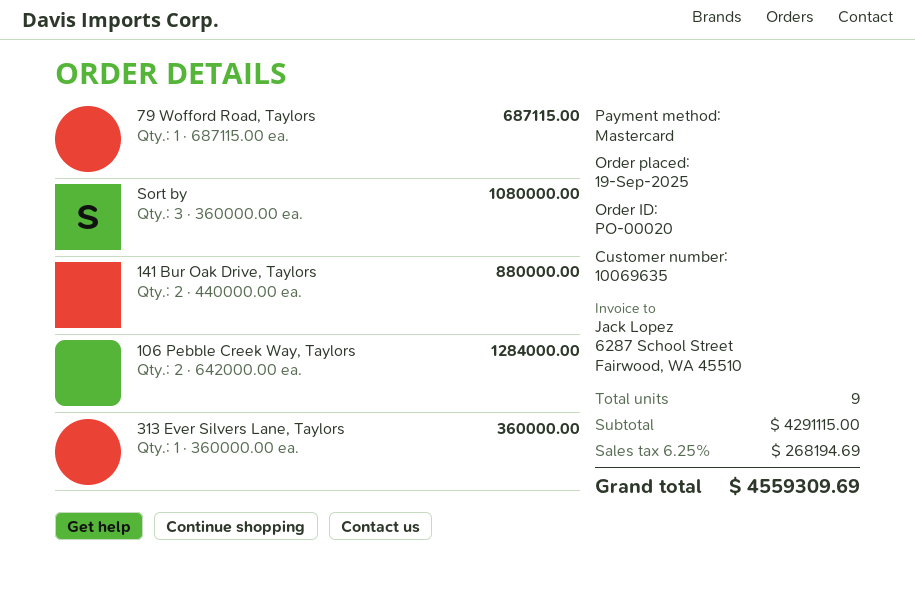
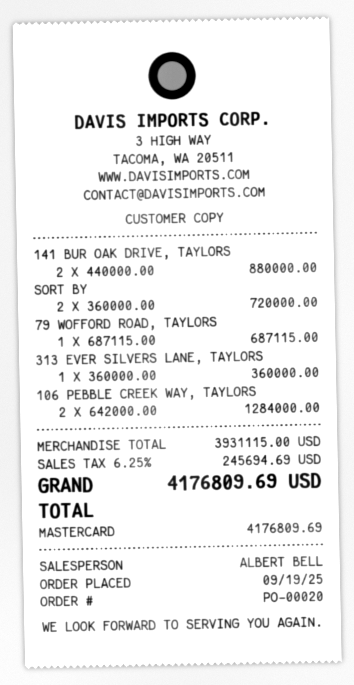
Sort by: 3 x 360000.00 = 1080000.00 -> 2 x 360000.00 = 720000.00
subtotal: 4291115.00 -> 3931115.00
tax: 6.25% = 268194.69 -> 6.25% = 245694.69
total: 4559309.69 -> 4176809.69

